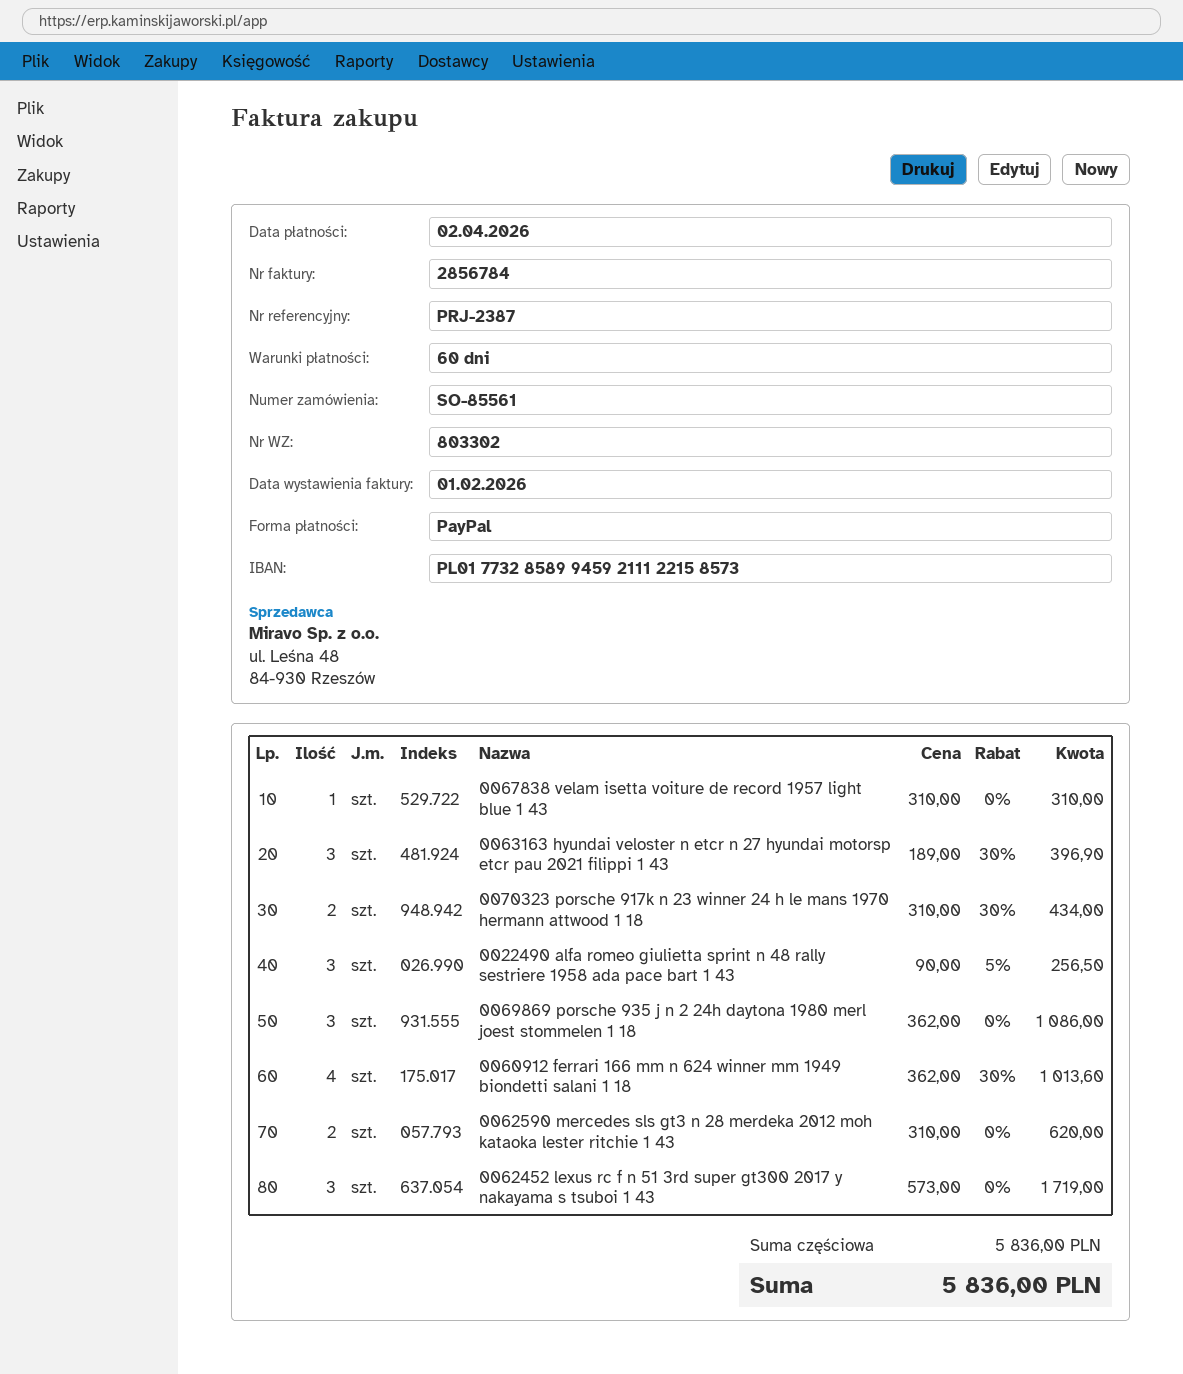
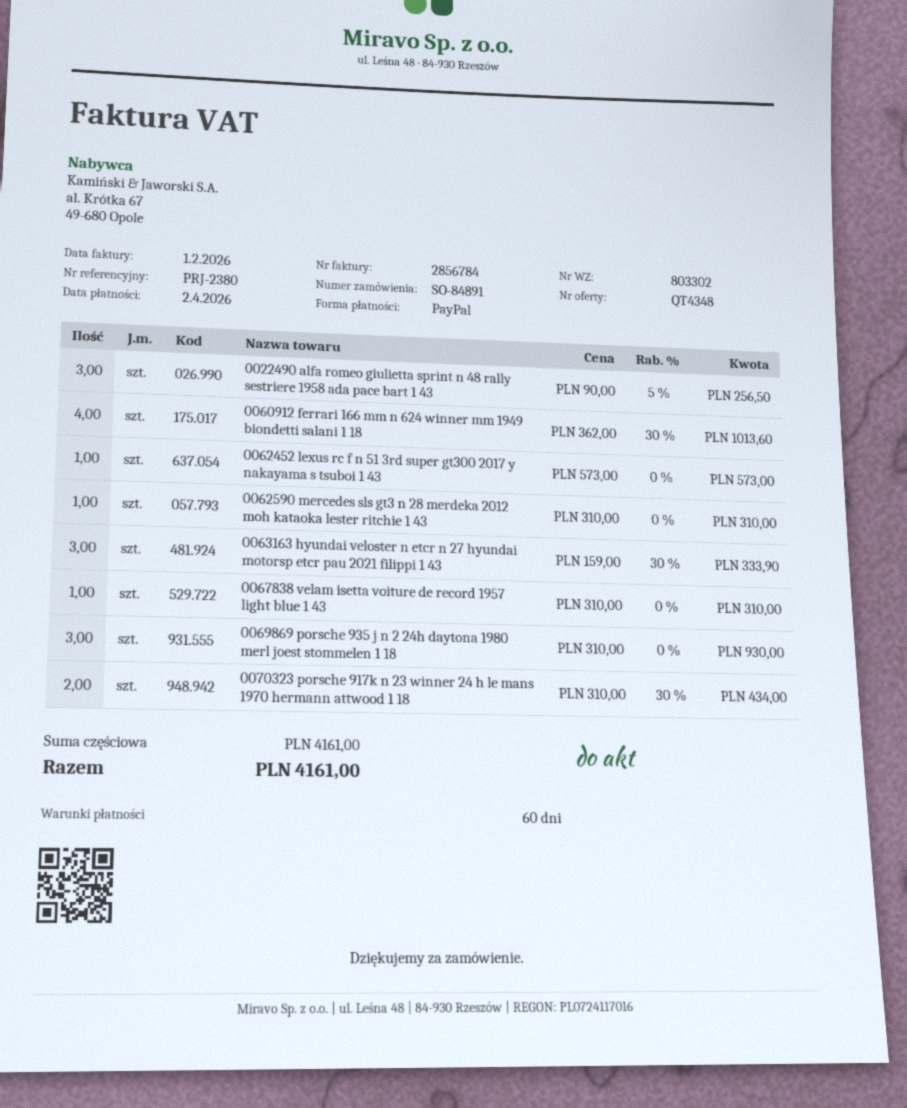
order number: SO-85561 -> SO-84891
reference: PRJ-2387 -> PRJ-2380
0063163 hyundai veloster n etcr n 27 hyundai motorsp etcr pau 2021 filippi 1 43: 3 x 189.00 - 30% = 396.90 -> 3 x 159.00 - 30% = 333.90
0069869 porsche 935 j n 2 24h daytona 1980 merl joest stommelen 1 18: 3 x 362.00 = 1086.00 -> 3 x 310.00 = 930.00
0062590 mercedes sls gt3 n 28 merdeka 2012 moh kataoka lester ritchie 1 43: 2 x 310.00 = 620.00 -> 1 x 310.00 = 310.00
0062452 lexus rc f n 51 3rd super gt300 2017 y nakayama s tsuboi 1 43: 3 x 573.00 = 1719.00 -> 1 x 573.00 = 573.00
subtotal: 5836.00 -> 4161.00
total: 5836.00 -> 4161.00

